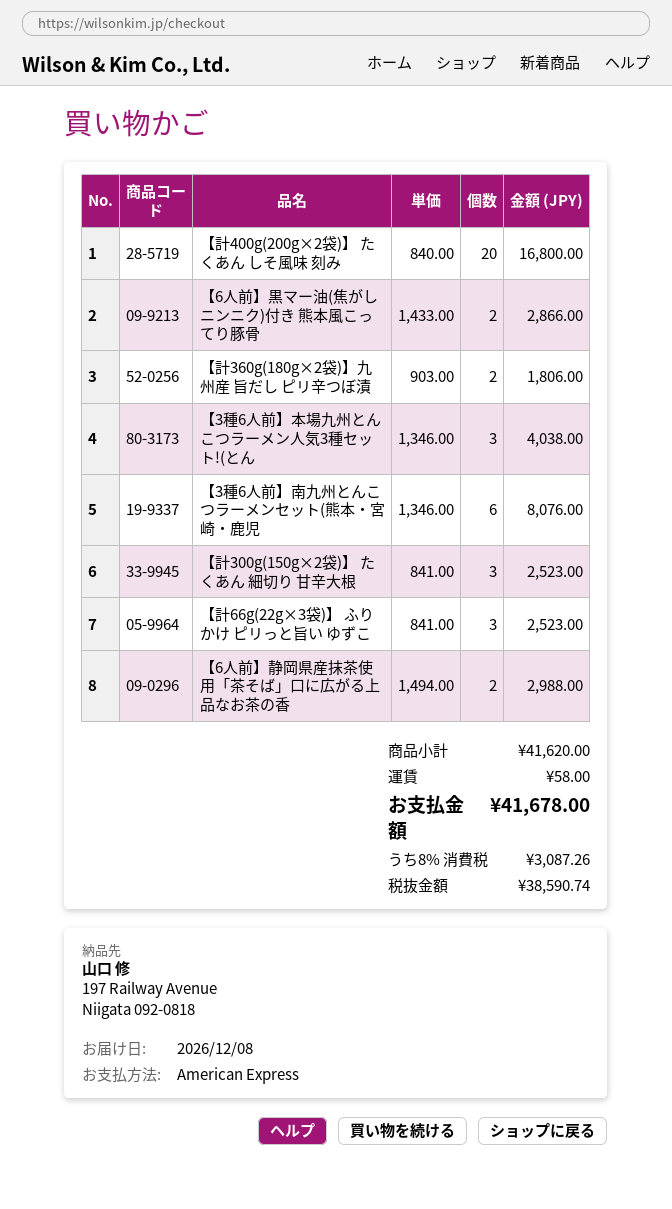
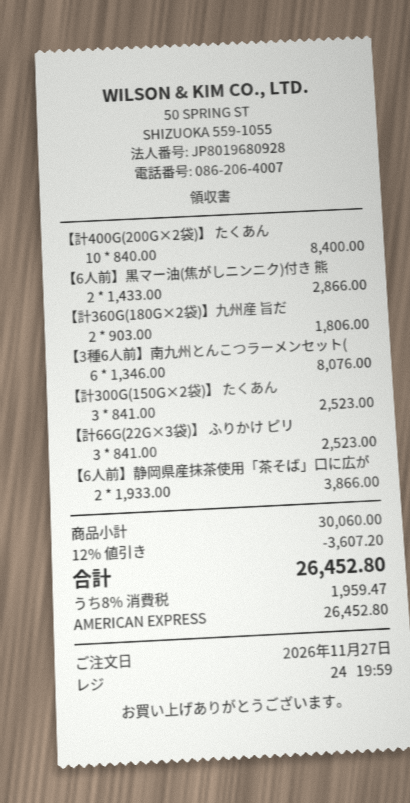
【計400g(200g×2袋)】 たくあん しそ風味 刻み: 20 x 840.00 = 16800.00 -> 10 x 840.00 = 8400.00
【3種6人前】本場九州とんこつラーメン人気3種セット!(とん: 3 x 1346.00 = 4038.00 -> none
【6人前】静岡県産抹茶使用「茶そば」口に広がる上品なお茶の香: 2 x 1494.00 = 2988.00 -> 2 x 1933.00 = 3866.00
subtotal: 41620.00 -> 30060.00
discount: none -> 12% = 3607.20
shipping: 58.00 -> none
tax: 8% = 3087.26 -> 8% = 1959.47
total: 41678.00 -> 26452.80

